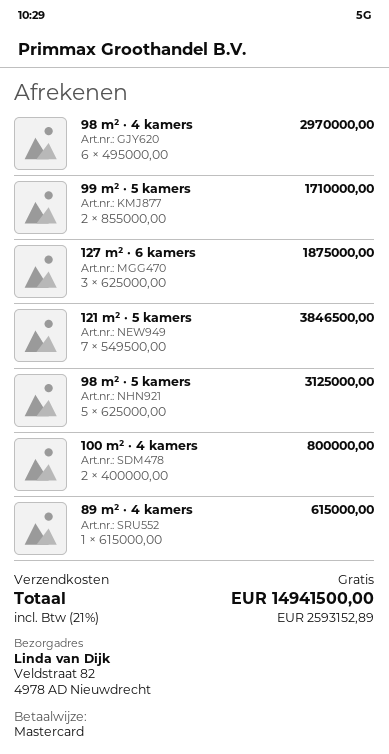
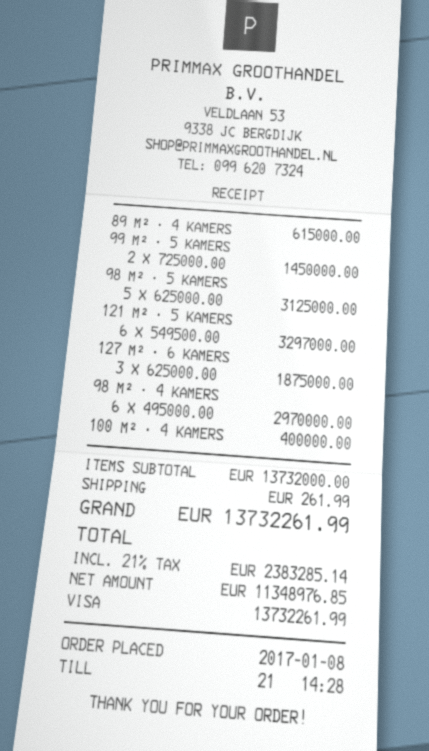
payment method: Mastercard -> Visa
99 m² · 5 kamers: 2 x 855000.00 = 1710000.00 -> 2 x 725000.00 = 1450000.00
121 m² · 5 kamers: 7 x 549500.00 = 3846500.00 -> 6 x 549500.00 = 3297000.00
100 m² · 4 kamers: 2 x 400000.00 = 800000.00 -> 1 x 400000.00 = 400000.00
shipping: 0.00 -> 261.99
tax: 21% = 2593152.89 -> 21% = 2383285.14
total: 14941500.00 -> 13732261.99

